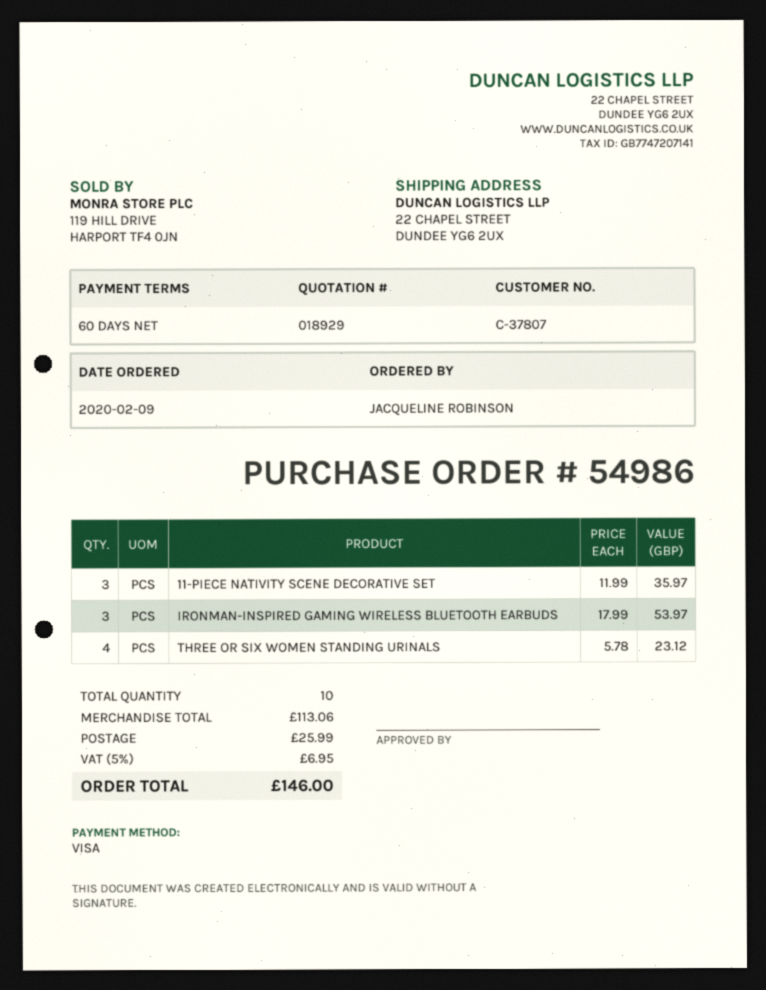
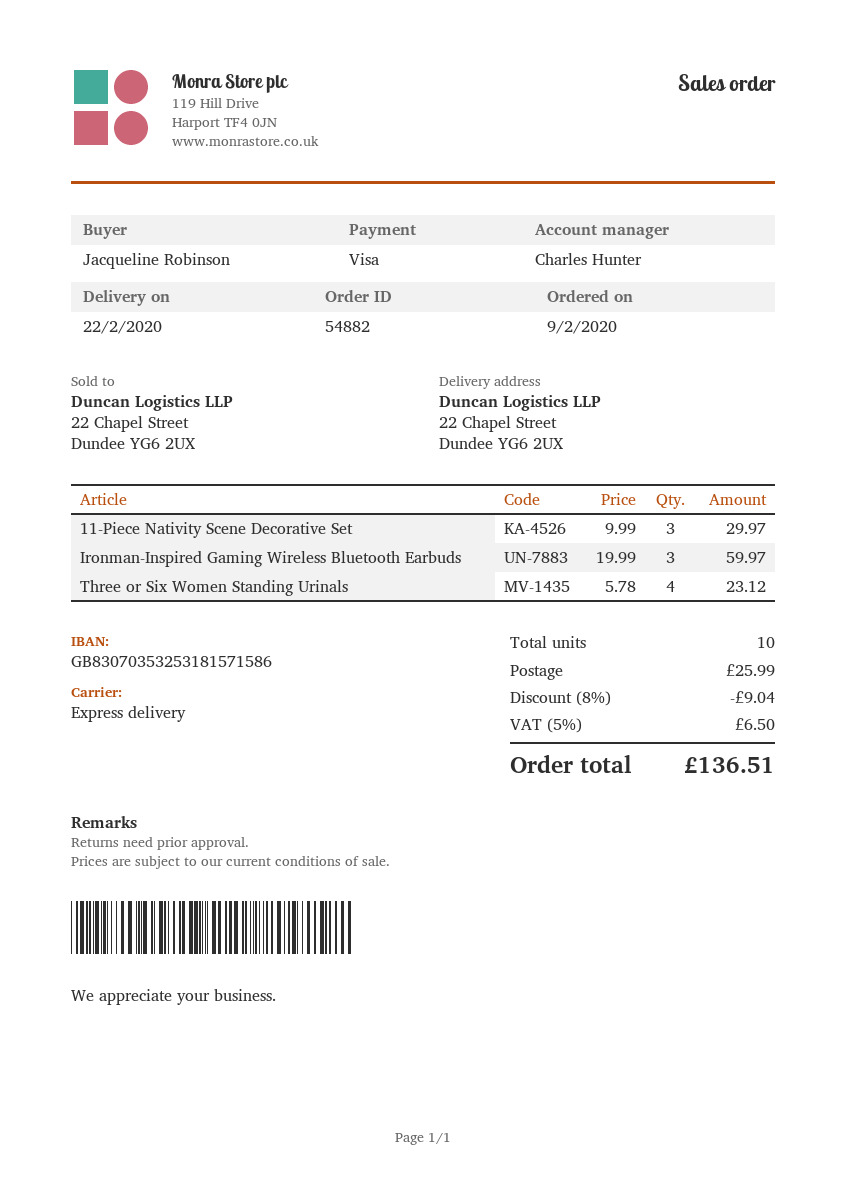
order number: 54986 -> 54882
11-PIECE NATIVITY SCENE DECORATIVE SET: 3 x 11.99 = 35.97 -> 3 x 9.99 = 29.97
IRONMAN-INSPIRED GAMING WIRELESS BLUETOOTH EARBUDS: 3 x 17.99 = 53.97 -> 3 x 19.99 = 59.97
discount: none -> 8% = 9.04
tax: 5% = 6.95 -> 5% = 6.50
total: 146.00 -> 136.51

